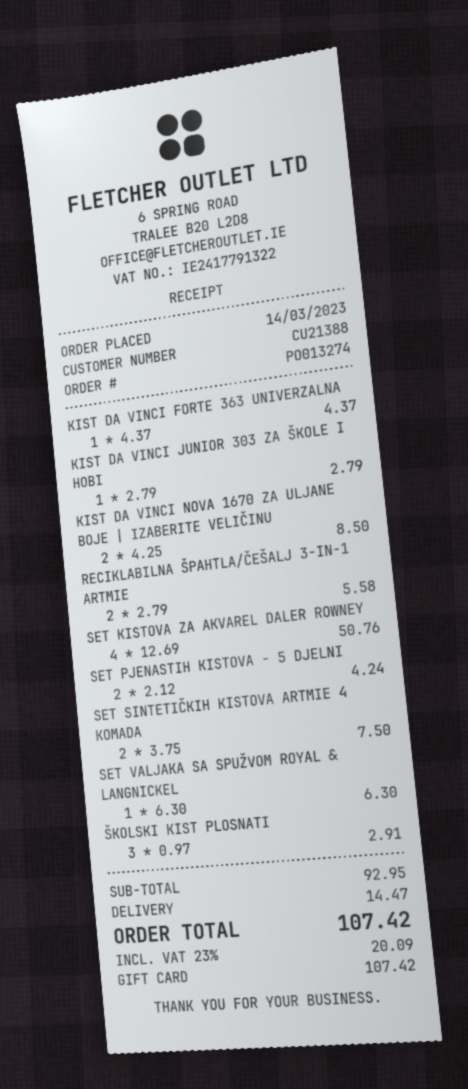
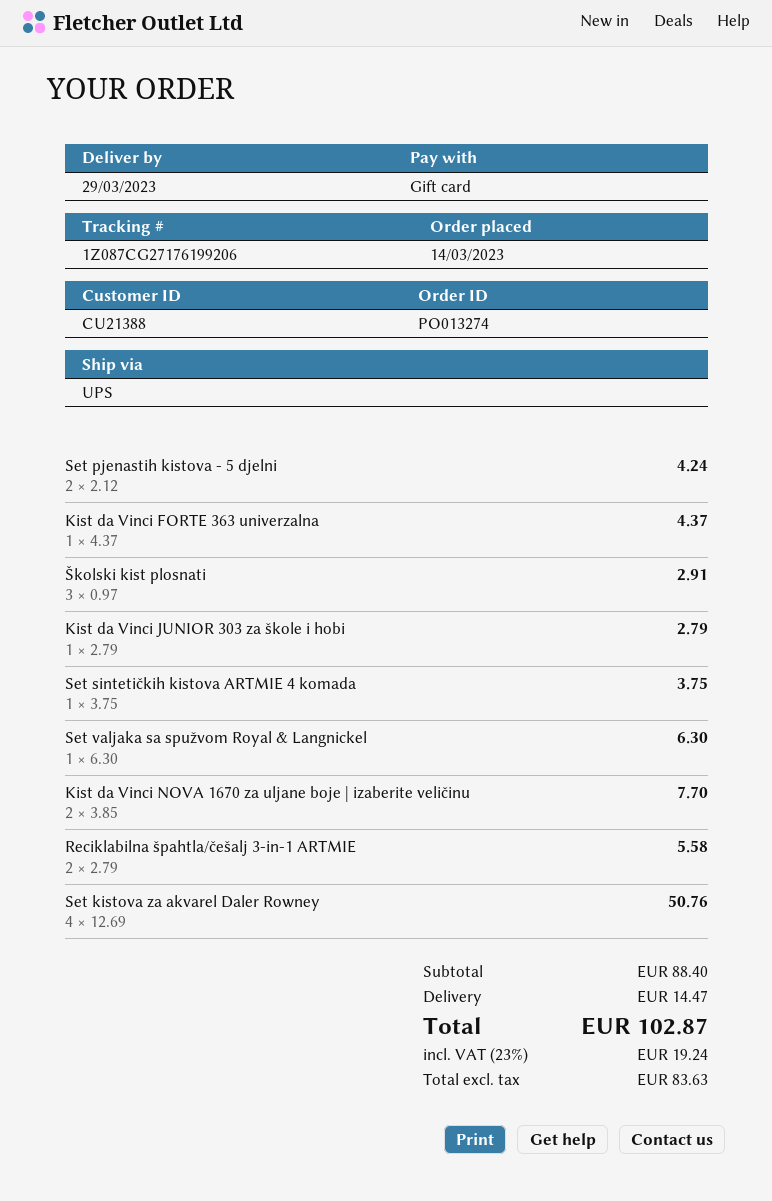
KIST DA VINCI NOVA 1670 ZA ULJANE BOJE | IZABERITE VELIČINU: 2 x 4.25 = 8.50 -> 2 x 3.85 = 7.70
SET SINTETIČKIH KISTOVA ARTMIE 4 KOMADA: 2 x 3.75 = 7.50 -> 1 x 3.75 = 3.75
subtotal: 92.95 -> 88.40
tax: 23% = 20.09 -> 23% = 19.24
total: 107.42 -> 102.87

